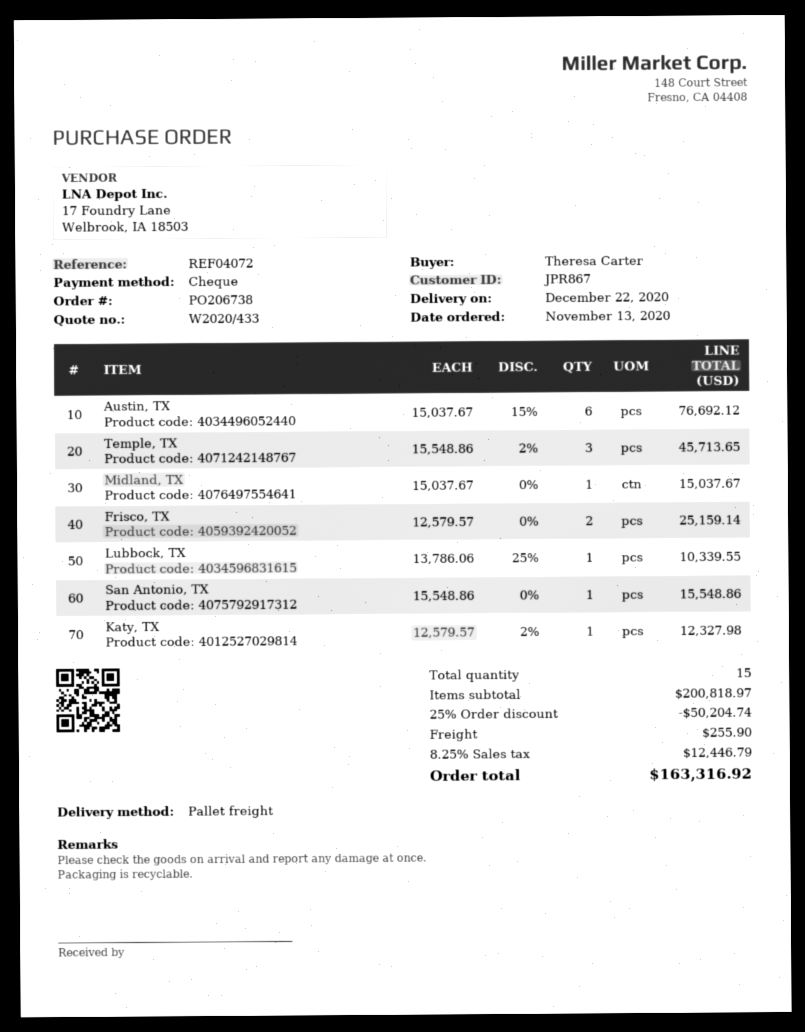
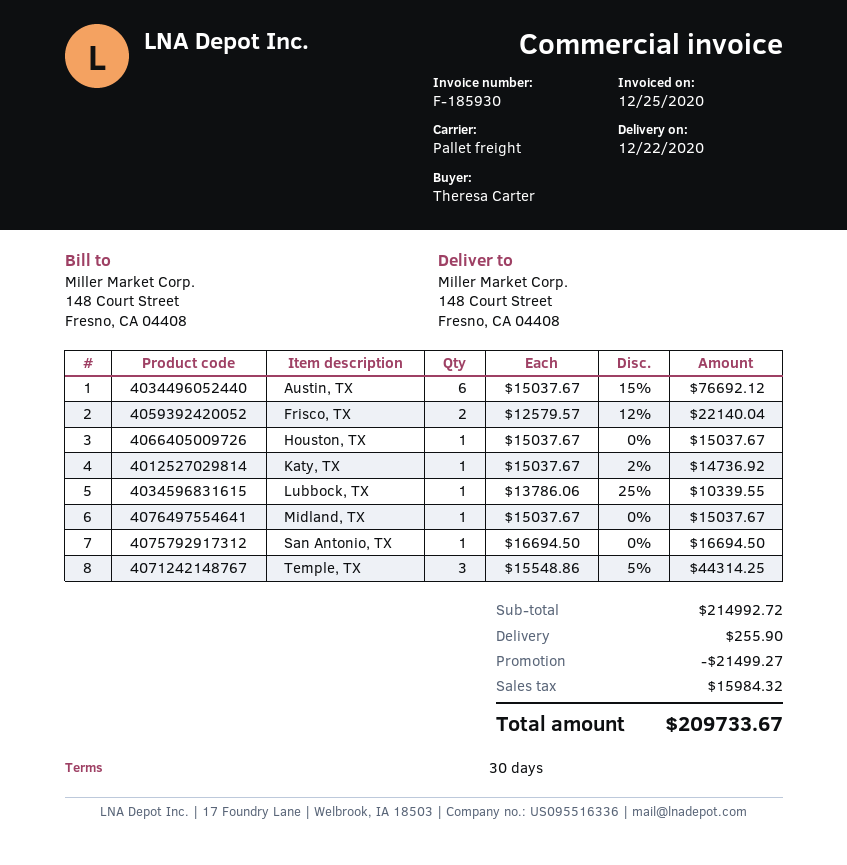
Temple, TX: 3 x 15548.86 - 2% = 45713.65 -> 3 x 15548.86 - 5% = 44314.25
Frisco, TX: 2 x 12579.57 = 25159.14 -> 2 x 12579.57 - 12% = 22140.04
San Antonio, TX: 1 x 15548.86 = 15548.86 -> 1 x 16694.50 = 16694.50
Katy, TX: 1 x 12579.57 - 2% = 12327.98 -> 1 x 15037.67 - 2% = 14736.92
Houston, TX: none -> 1 x 15037.67 = 15037.67
subtotal: 200818.97 -> 214992.72
discount: 50204.74 -> 21499.27
tax: 12446.79 -> 15984.32
total: 163316.92 -> 209733.67

